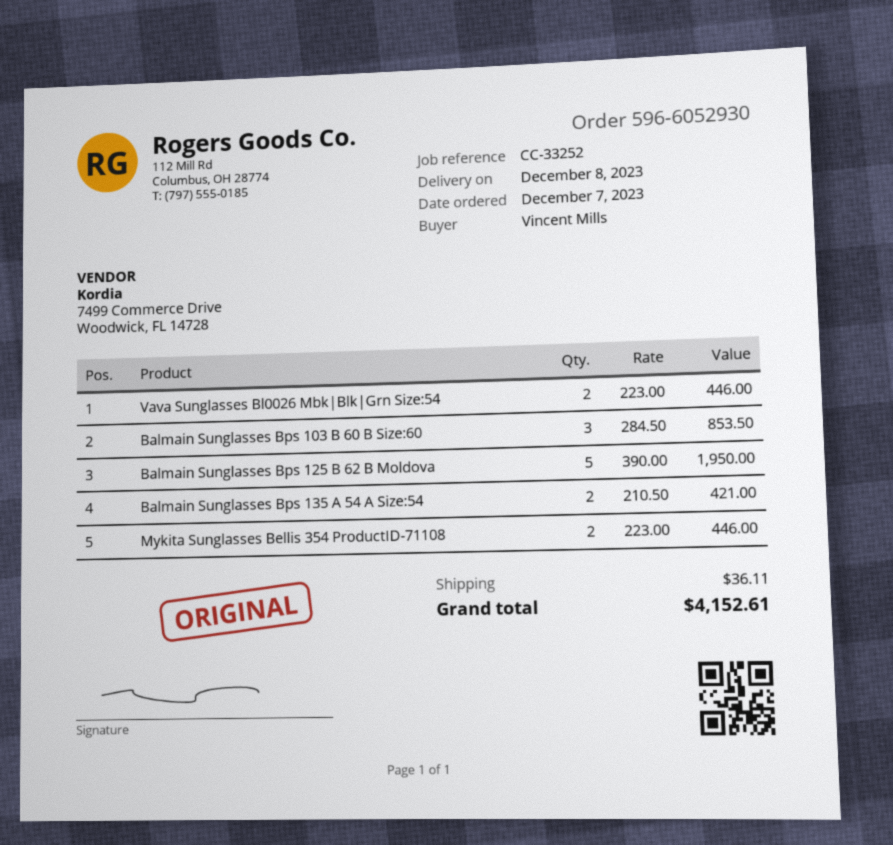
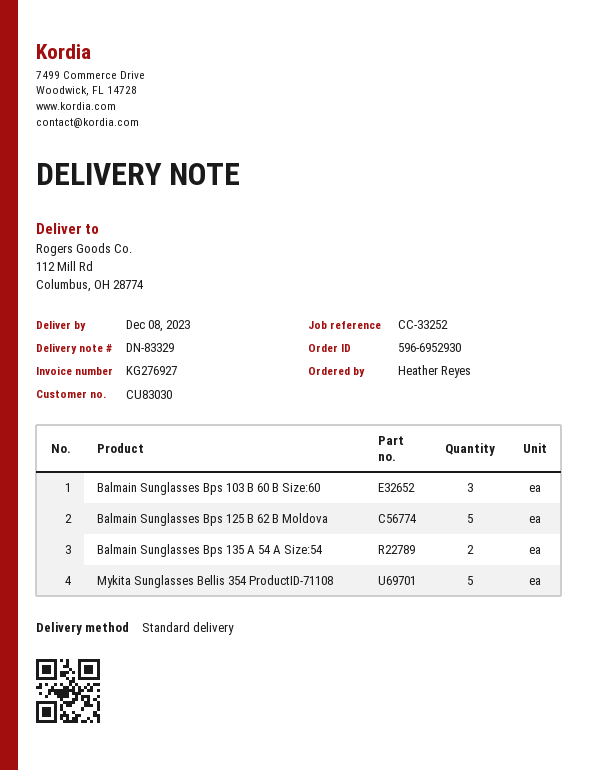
order number: 596-6052930 -> 596-6952930
ordered by: Vincent Mills -> Heather Reyes
Vava Sunglasses Bl0026 Mbk|Blk|Grn Size:54: 2 -> none
Mykita Sunglasses Bellis 354 ProductID-71108: 2 -> 5

